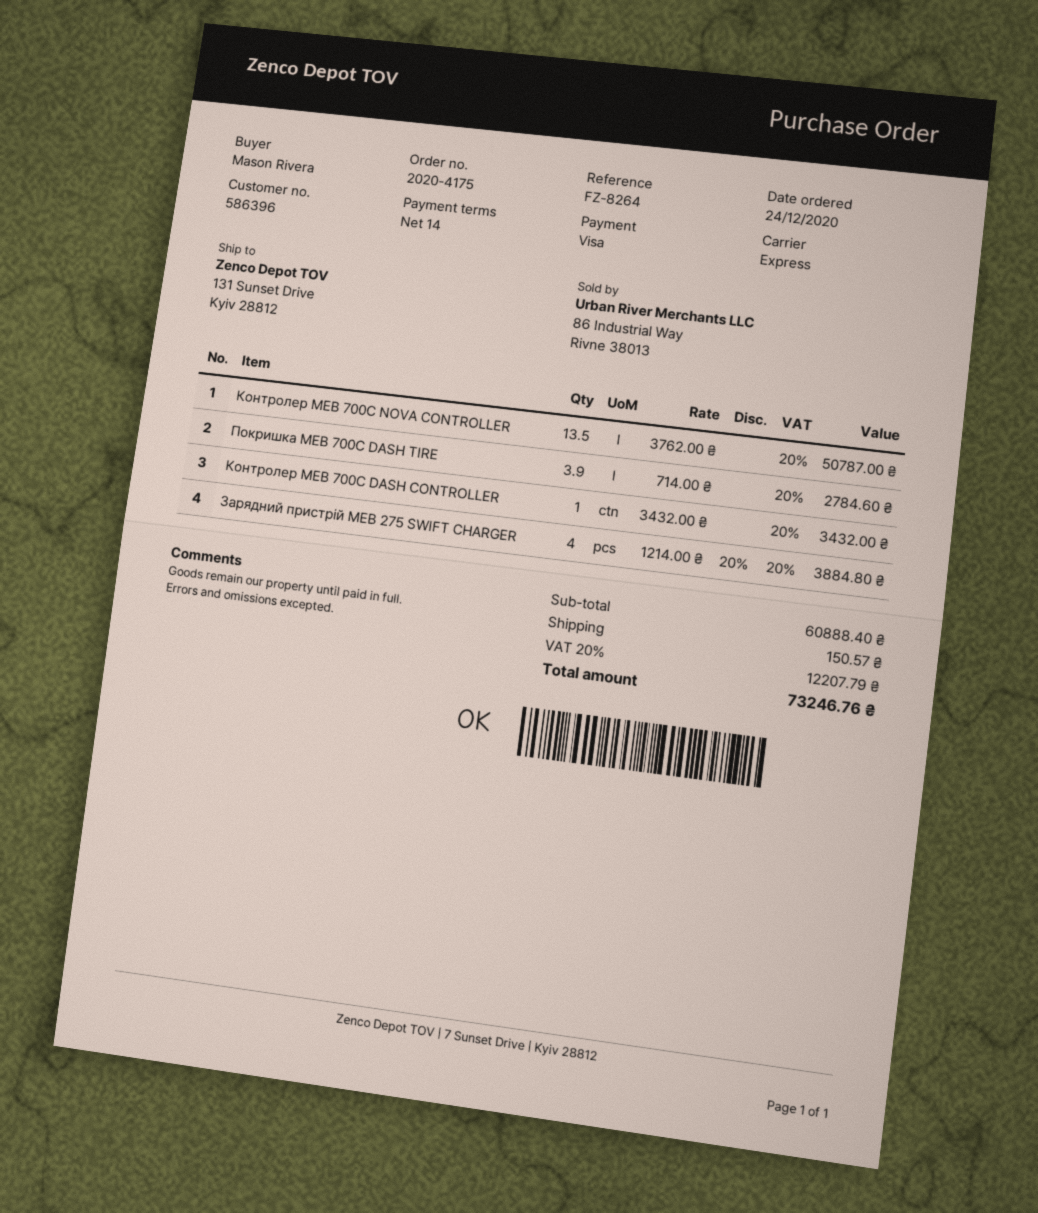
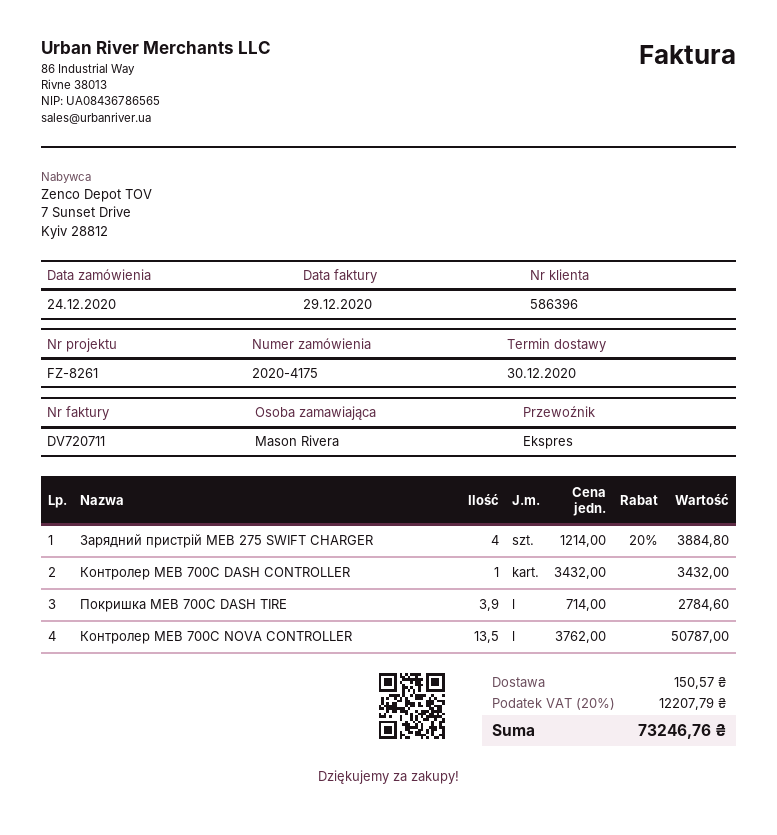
reference: FZ-8264 -> FZ-8261

